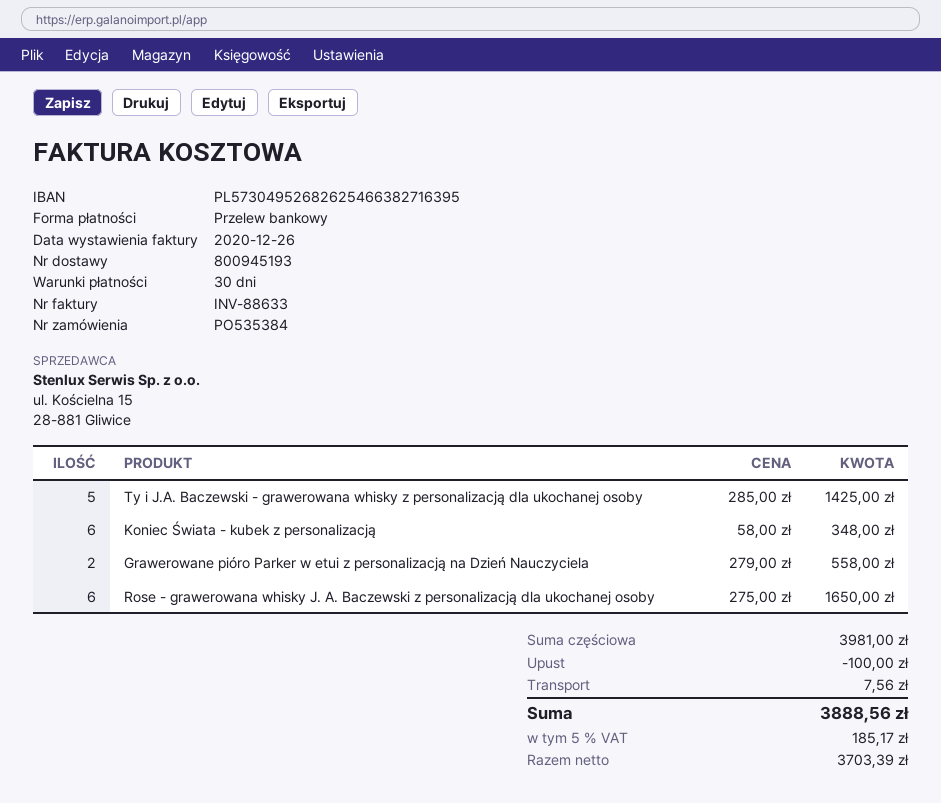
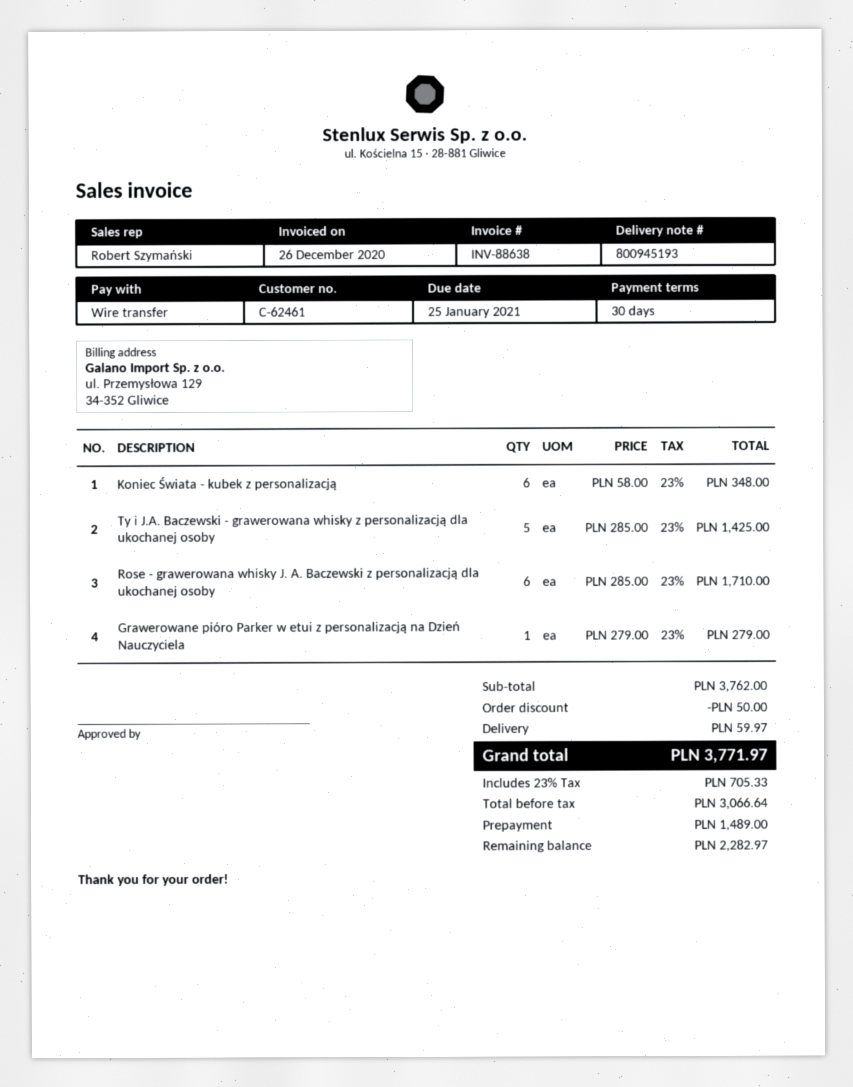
invoice number: INV-88633 -> INV-88638
Grawerowane pióro Parker w etui z personalizacją na Dzień Nauczyciela: 2 x 279.00 = 558.00 -> 1 x 279.00 = 279.00
Rose - grawerowana whisky J. A. Baczewski z personalizacją dla ukochanej osoby: 6 x 275.00 = 1650.00 -> 6 x 285.00 = 1710.00
subtotal: 3981.00 -> 3762.00
discount: 100.00 -> 50.00
shipping: 7.56 -> 59.97
net: 3703.39 -> 3066.64
tax: 5% = 185.17 -> 23% = 705.33
total: 3888.56 -> 3771.97

